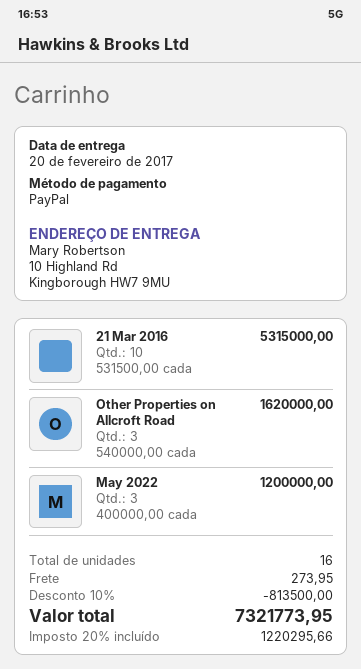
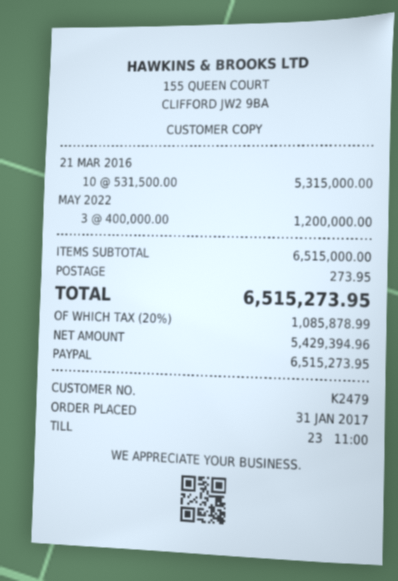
Other Properties on Allcroft Road: 3 x 540000.00 = 1620000.00 -> none
discount: 10% = 813500.00 -> none
tax: 20% = 1220295.66 -> 20% = 1085878.99
total: 7321773.95 -> 6515273.95

